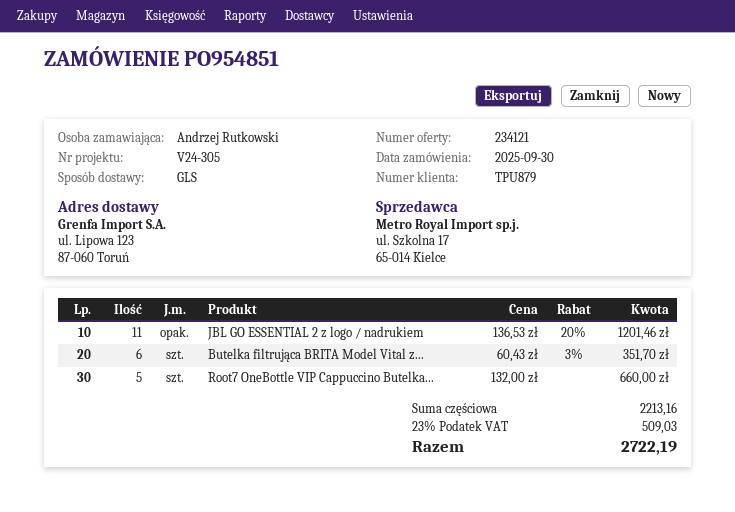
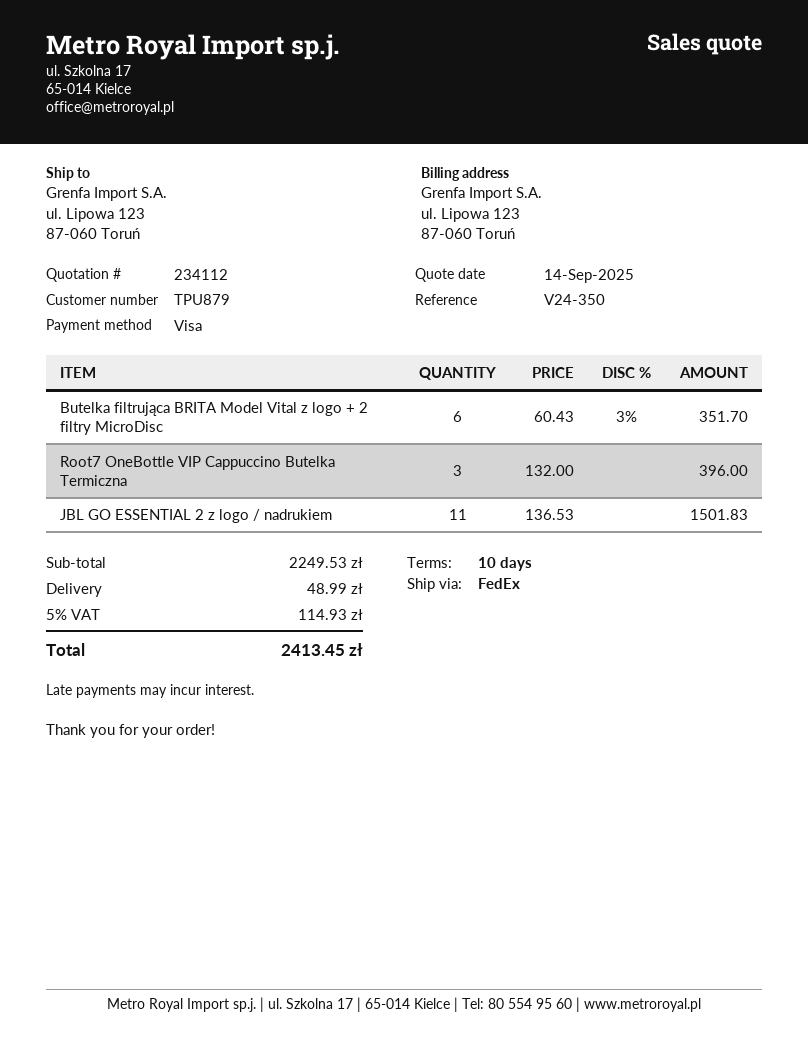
quote number: 234121 -> 234112
reference: V24-305 -> V24-350
shipping method: GLS -> FedEx
JBL GO ESSENTIAL 2 z logo / nadrukiem: 11 x 136.53 - 20% = 1201.46 -> 11 x 136.53 = 1501.83
Root7 OneBottle VIP Cappuccino Butelka...: 5 x 132.00 = 660.00 -> 3 x 132.00 = 396.00
subtotal: 2213.16 -> 2249.53
shipping: none -> 48.99
tax: 23% = 509.03 -> 5% = 114.93
total: 2722.19 -> 2413.45

